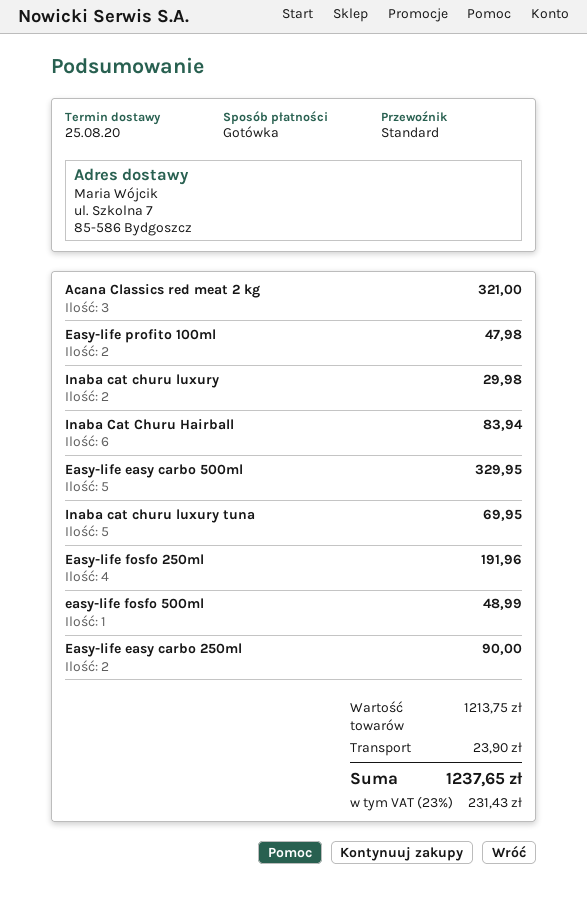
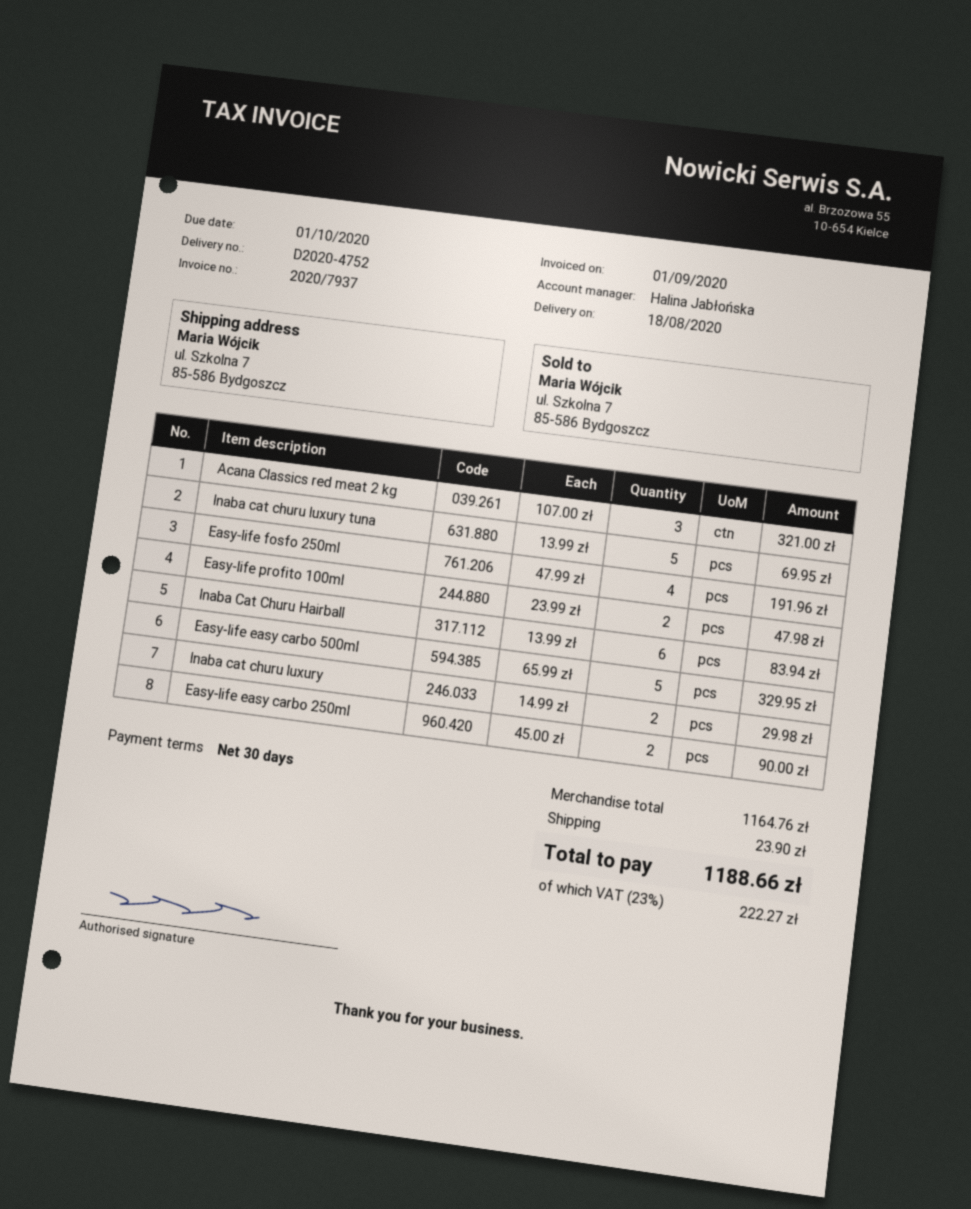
delivery date: 2020-08-25 -> 2020-08-18
easy-life fosfo 500ml: 1 for 48.99 -> none
subtotal: 1213.75 -> 1164.76
tax: 23% = 231.43 -> 23% = 222.27
total: 1237.65 -> 1188.66

